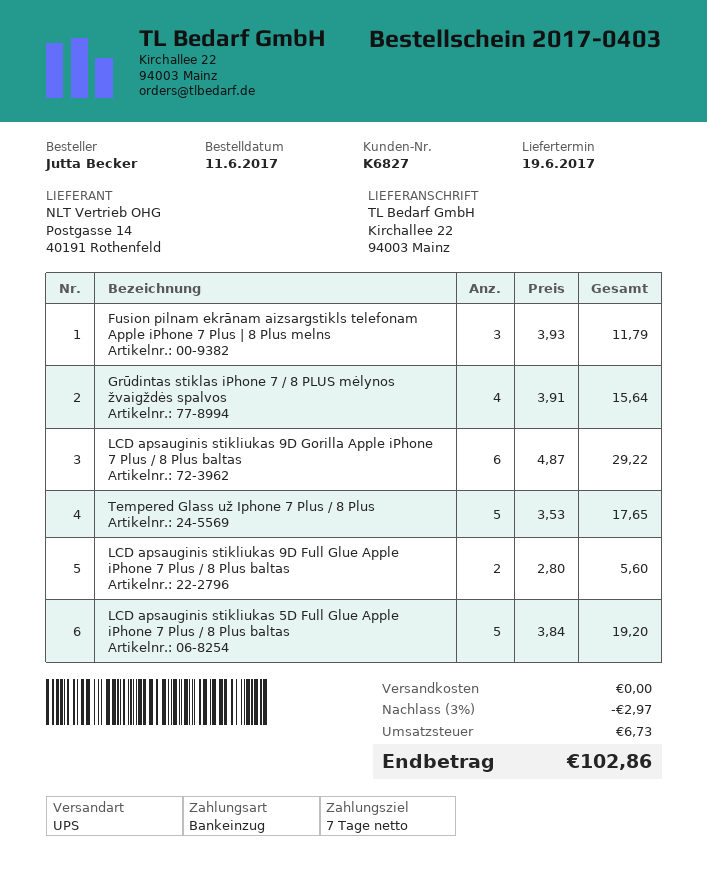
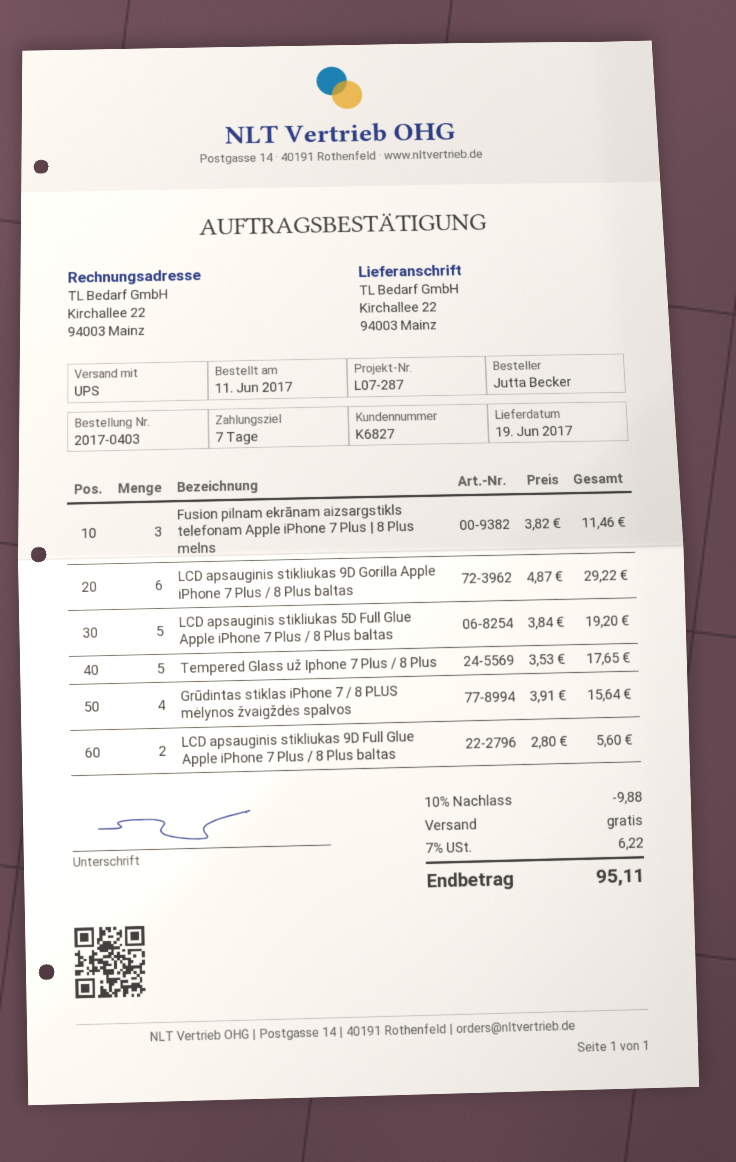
Fusion pilnam ekrānam aizsargstikls telefonam Apple iPhone 7 Plus | 8 Plus melns: 3 x 3.93 = 11.79 -> 3 x 3.82 = 11.46
discount: 3% = 2.97 -> 10% = 9.88
tax: 6.73 -> 6.22
total: 102.86 -> 95.11

